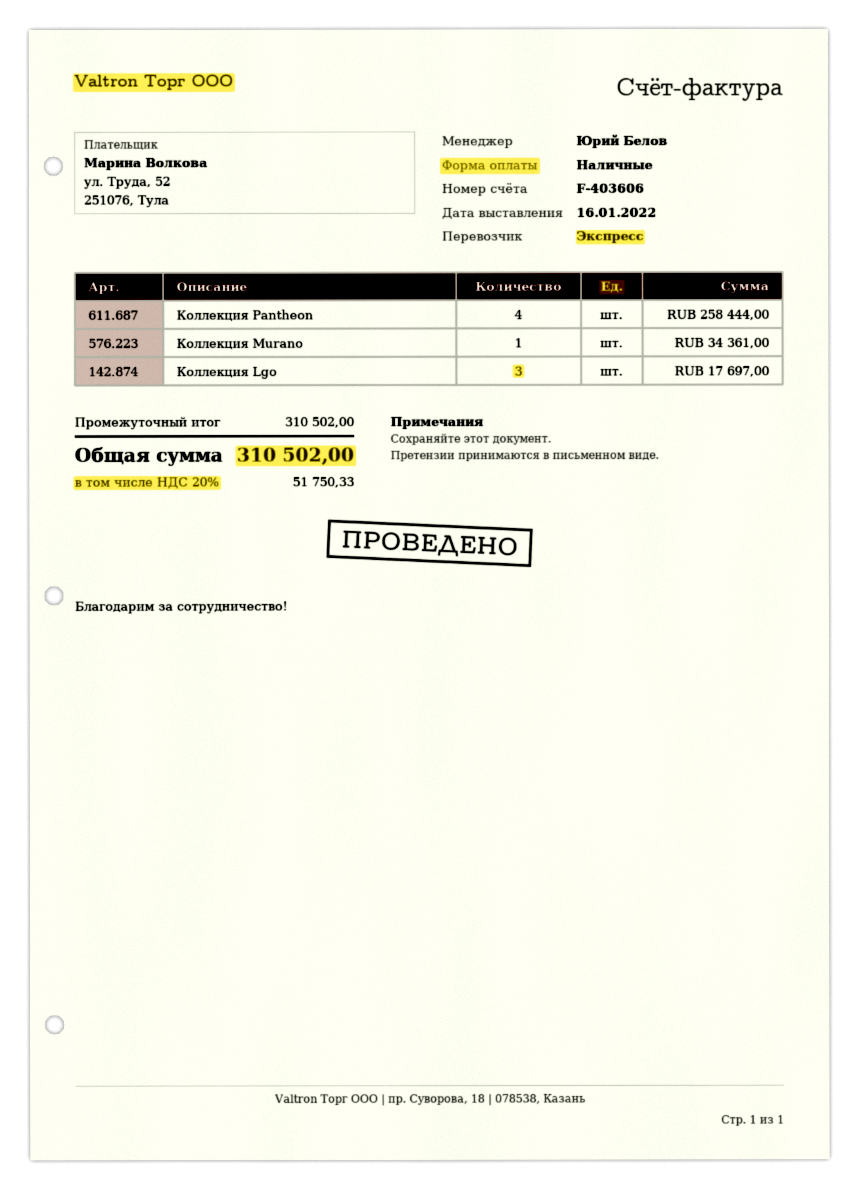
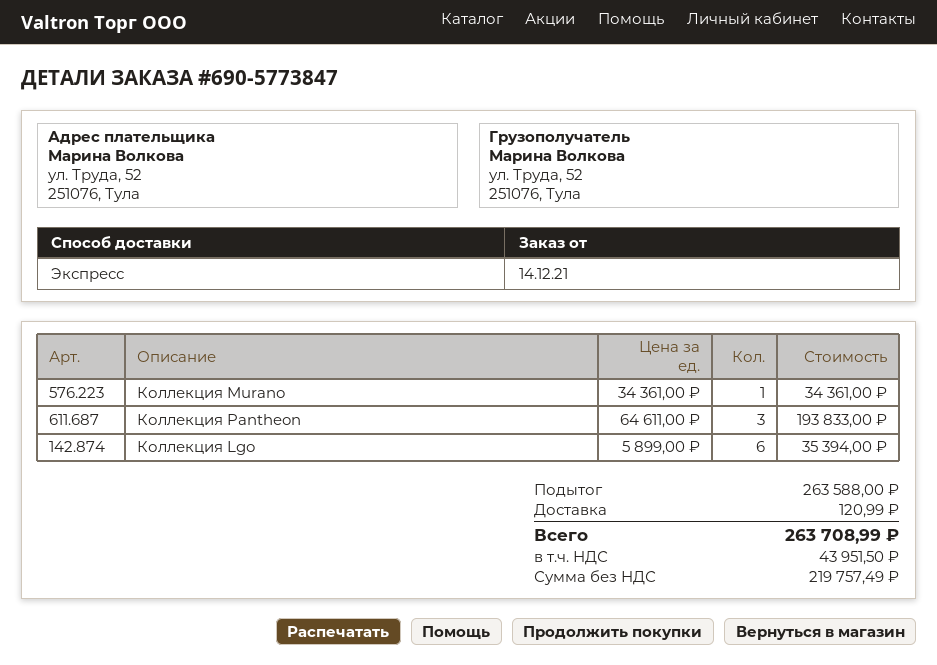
Коллекция Pantheon: 4 for 258444.00 -> 3 for 193833.00
Коллекция Lgo: 3 for 17697.00 -> 6 for 35394.00
subtotal: 310502.00 -> 263588.00
shipping: none -> 120.99
tax: 51750.33 -> 43951.50
total: 310502.00 -> 263708.99

